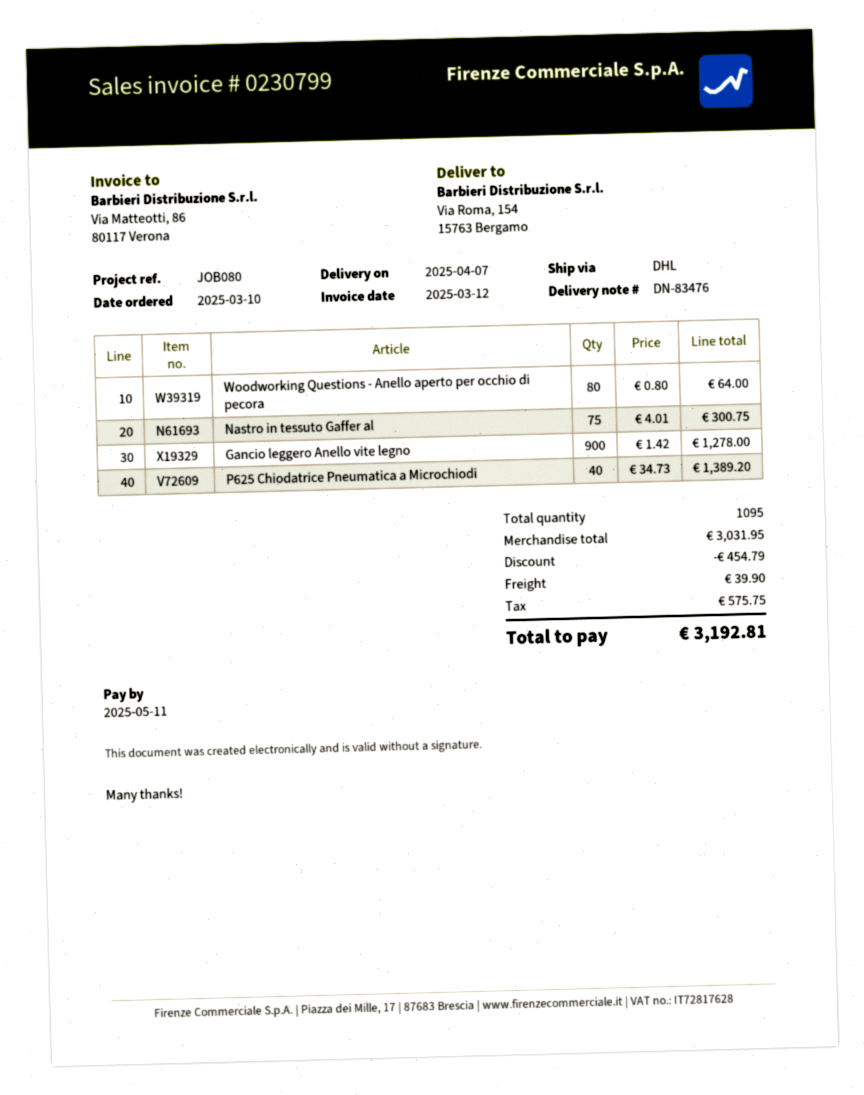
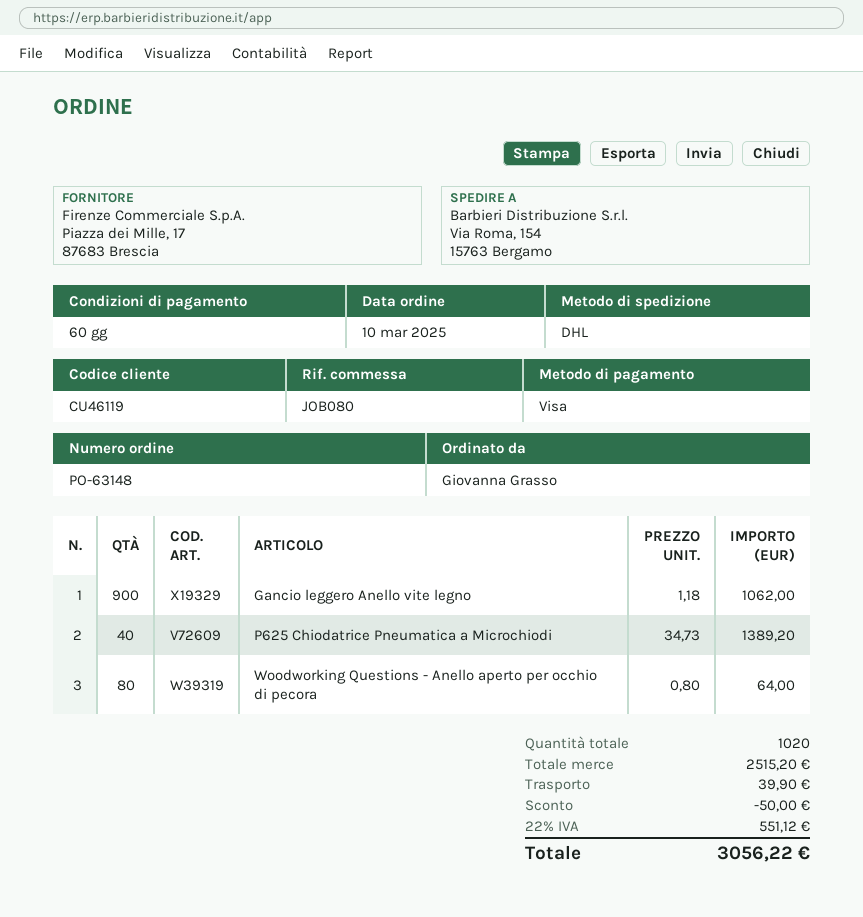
Nastro in tessuto Gaffer al: 75 x 4.01 = 300.75 -> none
Gancio leggero Anello vite legno: 900 x 1.42 = 1278.00 -> 900 x 1.18 = 1062.00
total quantity: 1095 -> 1020
subtotal: 3031.95 -> 2515.20
discount: 454.79 -> 50.00
tax: 575.75 -> 551.12
total: 3192.81 -> 3056.22

